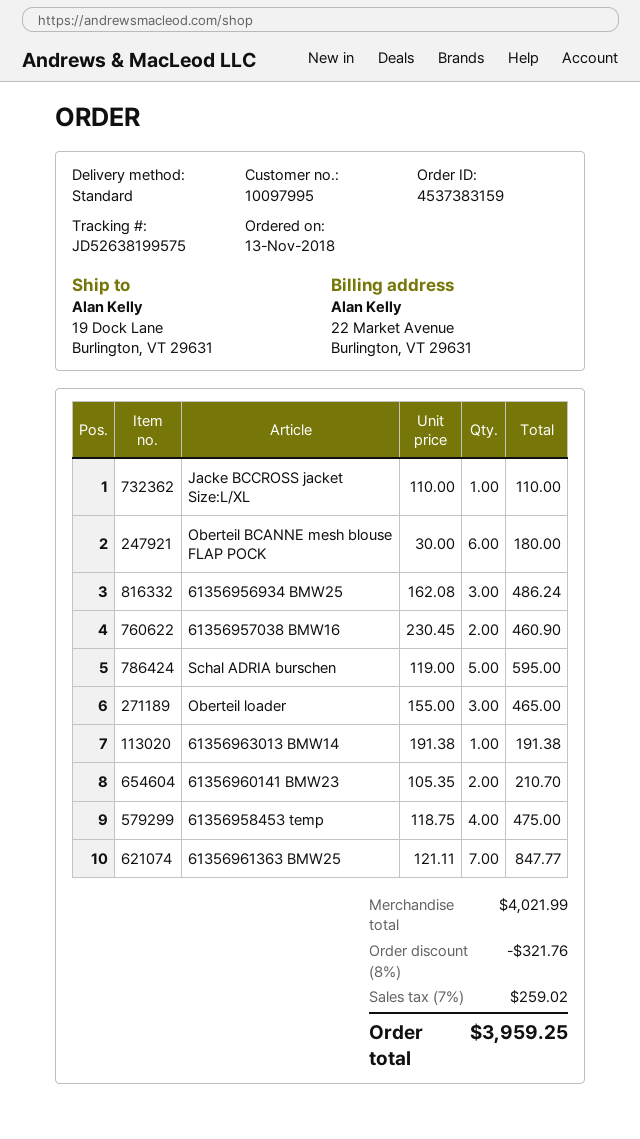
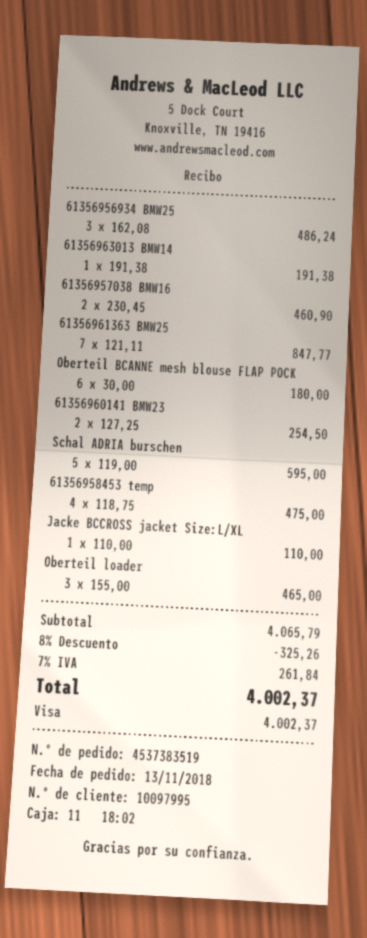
order number: 4537383159 -> 4537383519
61356960141 BMW23: 2 x 105.35 = 210.70 -> 2 x 127.25 = 254.50
subtotal: 4021.99 -> 4065.79
discount: 8% = 321.76 -> 8% = 325.26
tax: 7% = 259.02 -> 7% = 261.84
total: 3959.25 -> 4002.37

